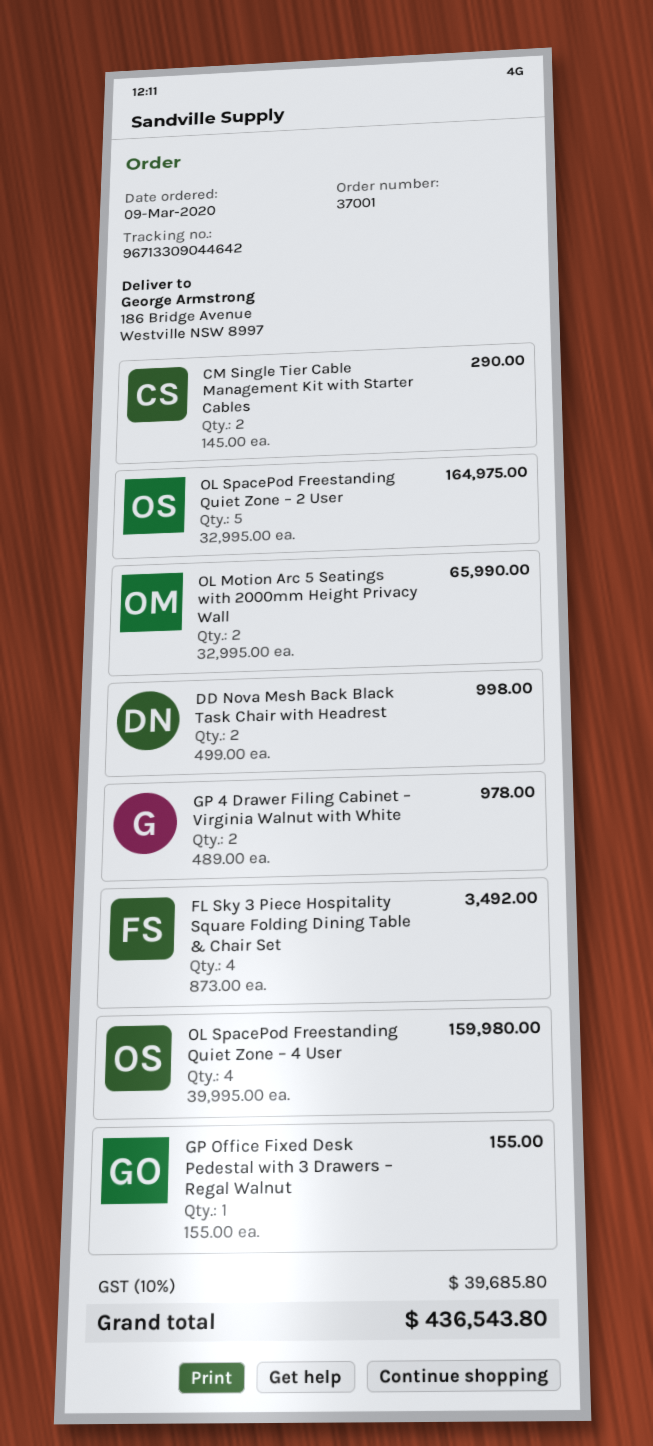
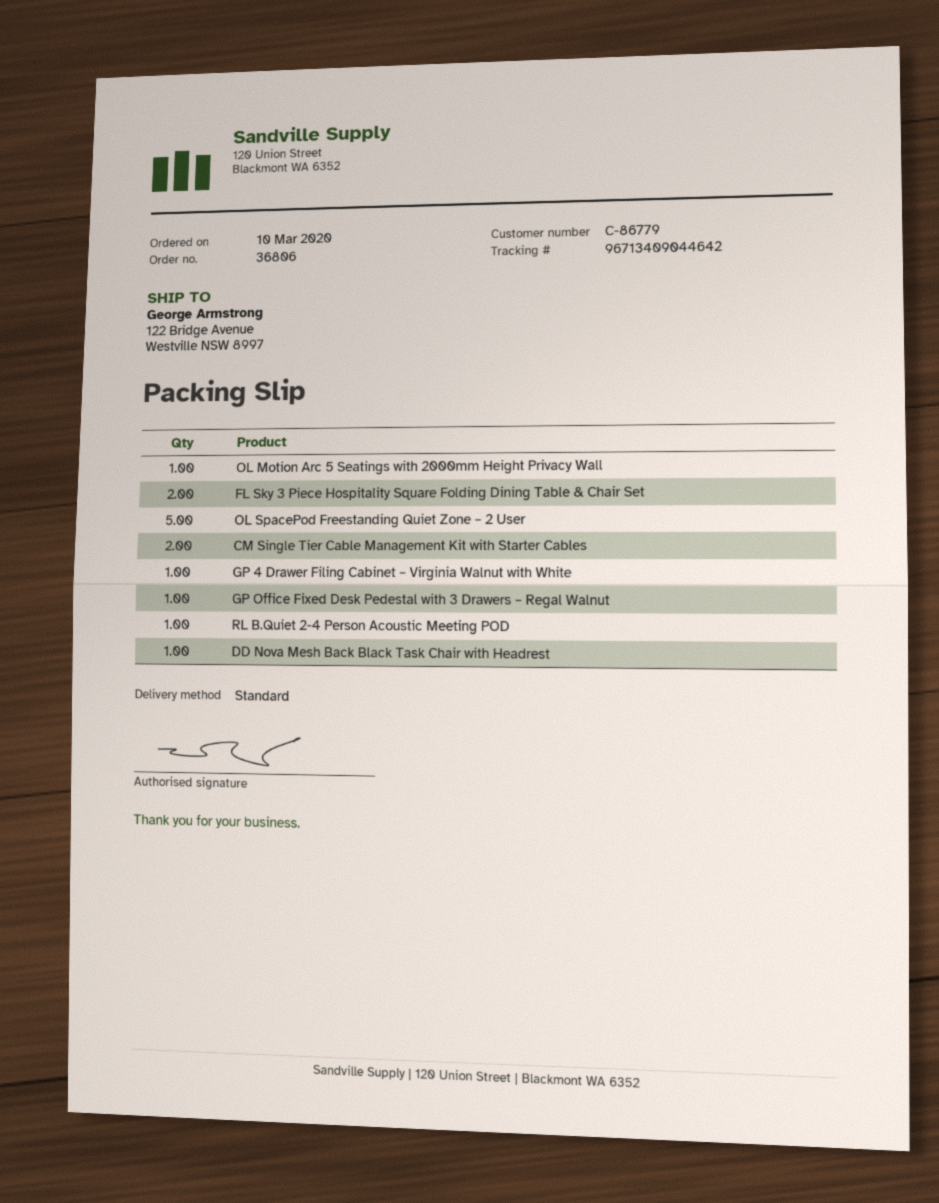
order number: 37001 -> 36806
order date: 2020-03-09 -> 2020-03-10
tracking number: 96713309044642 -> 96713409044642
ship to: 186 Bridge Avenue, Westville NSW 8997 -> 122 Bridge Avenue, Westville NSW 8997
OL Motion Arc 5 Seatings with 2000mm Height Privacy Wall: 2 -> 1
DD Nova Mesh Back Black Task Chair with Headrest: 2 -> 1
GP 4 Drawer Filing Cabinet – Virginia Walnut with White: 2 -> 1
FL Sky 3 Piece Hospitality Square Folding Dining Table & Chair Set: 4 -> 2
OL SpacePod Freestanding Quiet Zone – 4 User: 4 -> none
RL B.Quiet 2-4 Person Acoustic Meeting POD: none -> 1

